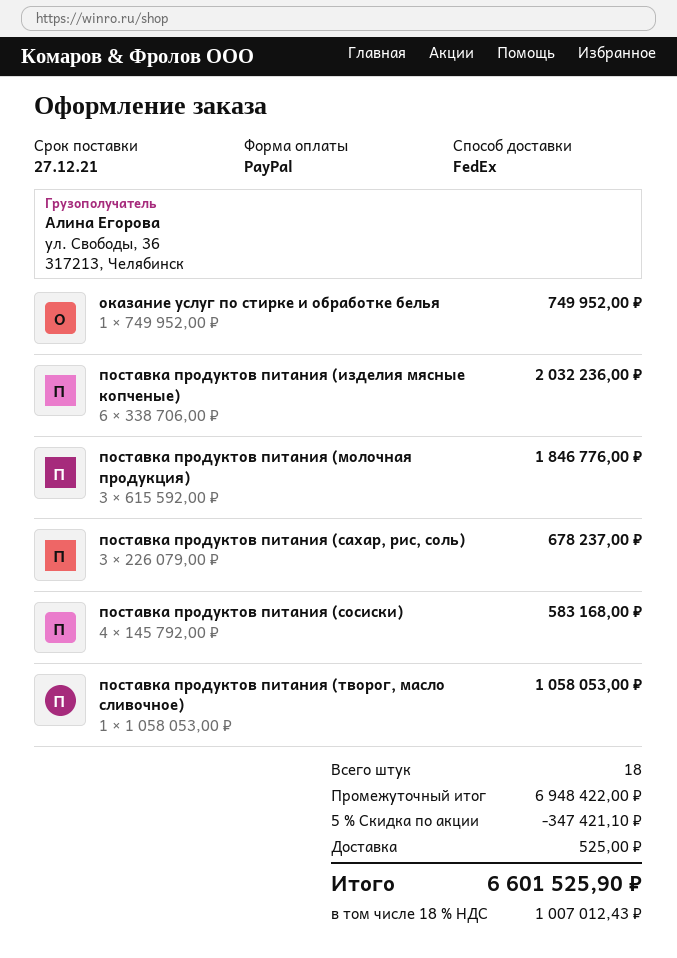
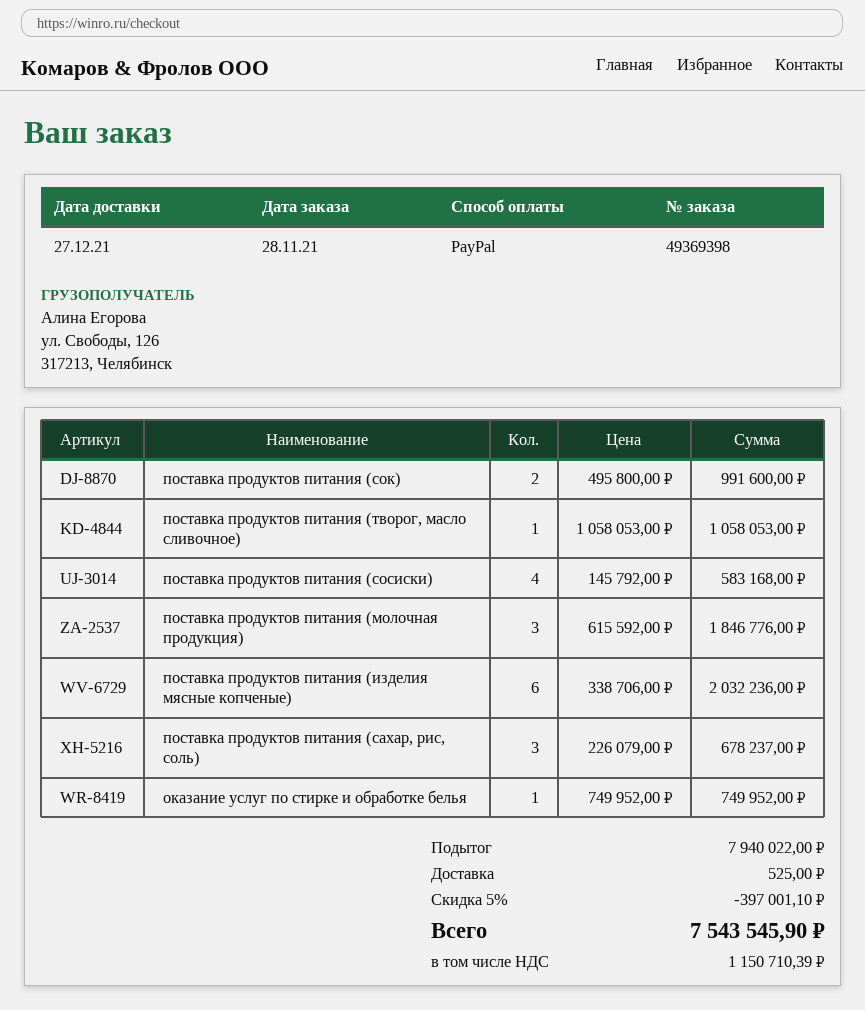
ship to: ул. Свободы, 36, 317213, Челябинск -> ул. Свободы, 126, 317213, Челябинск
поставка продуктов питания (сок): none -> 2 x 495800.00 = 991600.00
subtotal: 6948422.00 -> 7940022.00
discount: 5% = 347421.10 -> 5% = 397001.10
tax: 1007012.43 -> 1150710.39
total: 6601525.90 -> 7543545.90

